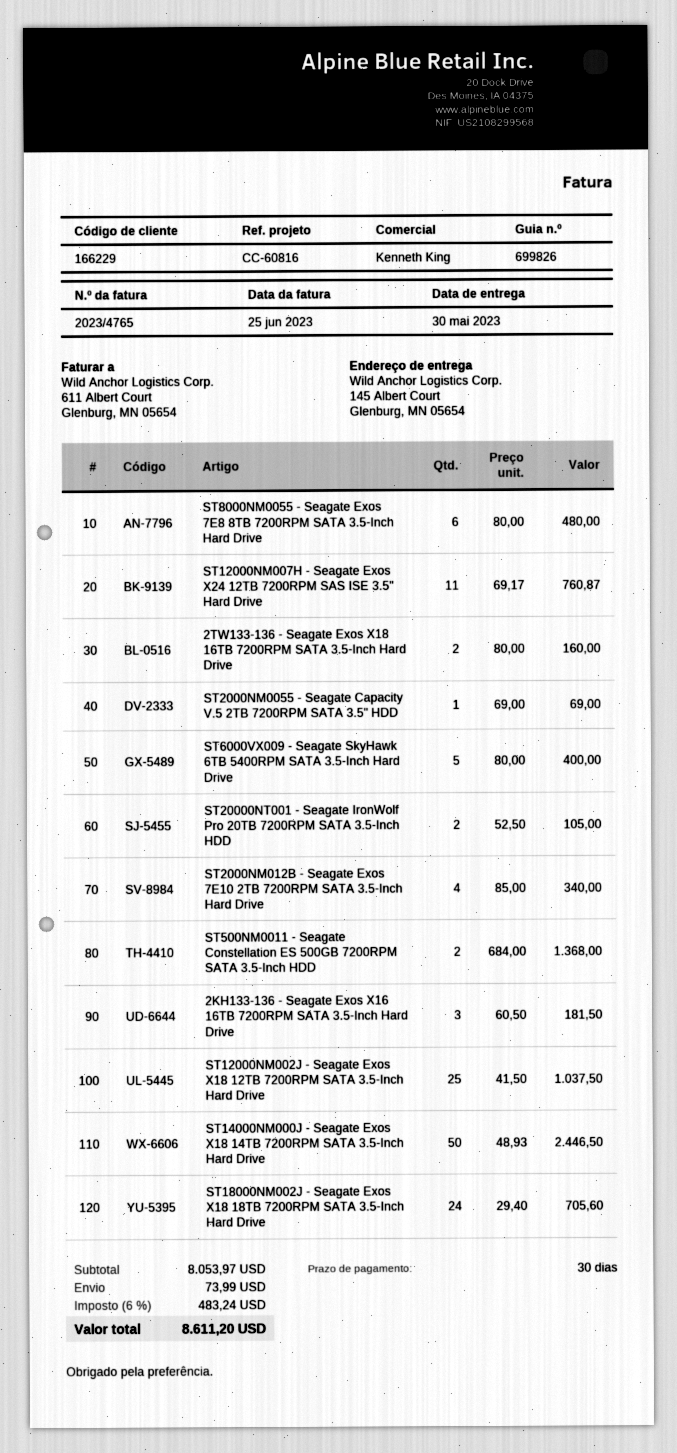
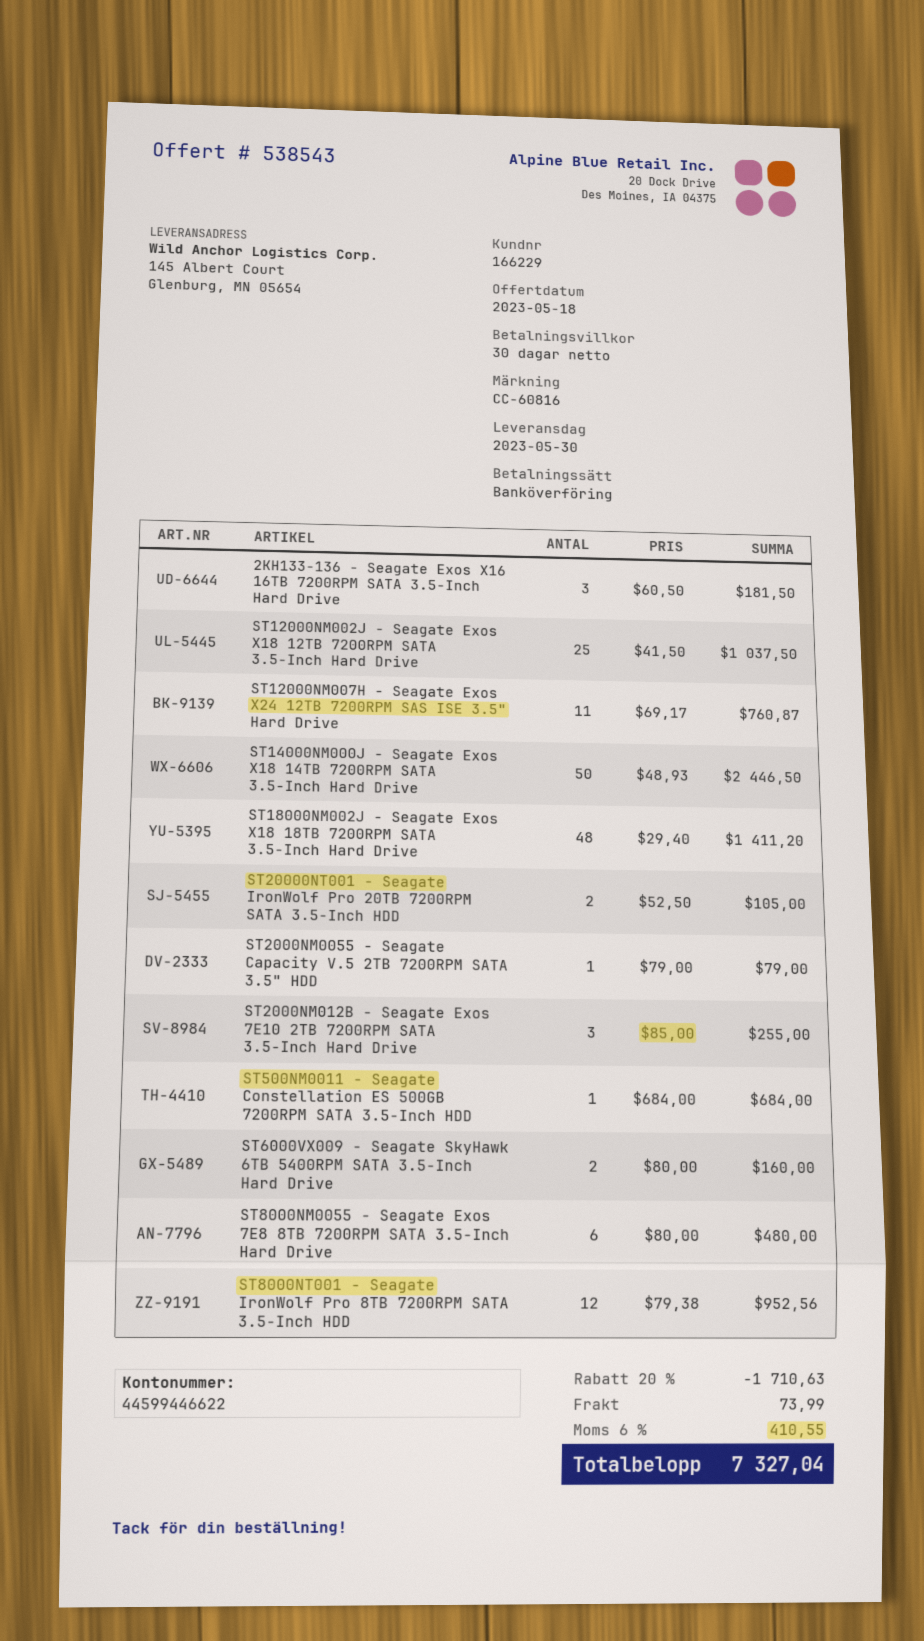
2TW133-136 - Seagate Exos X18 16TB 7200RPM SATA 3.5-Inch Hard Drive: 2 x 80.00 = 160.00 -> none
ST2000NM0055 - Seagate Capacity V.5 2TB 7200RPM SATA 3.5" HDD: 1 x 69.00 = 69.00 -> 1 x 79.00 = 79.00
ST6000VX009 - Seagate SkyHawk 6TB 5400RPM SATA 3.5-Inch Hard Drive: 5 x 80.00 = 400.00 -> 2 x 80.00 = 160.00
ST2000NM012B - Seagate Exos 7E10 2TB 7200RPM SATA 3.5-Inch Hard Drive: 4 x 85.00 = 340.00 -> 3 x 85.00 = 255.00
ST500NM0011 - Seagate Constellation ES 500GB 7200RPM SATA 3.5-Inch HDD: 2 x 684.00 = 1368.00 -> 1 x 684.00 = 684.00
ST18000NM002J - Seagate Exos X18 18TB 7200RPM SATA 3.5-Inch Hard Drive: 24 x 29.40 = 705.60 -> 48 x 29.40 = 1411.20
ST8000NT001 - Seagate IronWolf Pro 8TB 7200RPM SATA 3.5-Inch HDD: none -> 12 x 79.38 = 952.56
discount: none -> 20% = 1710.63
tax: 6% = 483.24 -> 6% = 410.55
total: 8611.20 -> 7327.04

